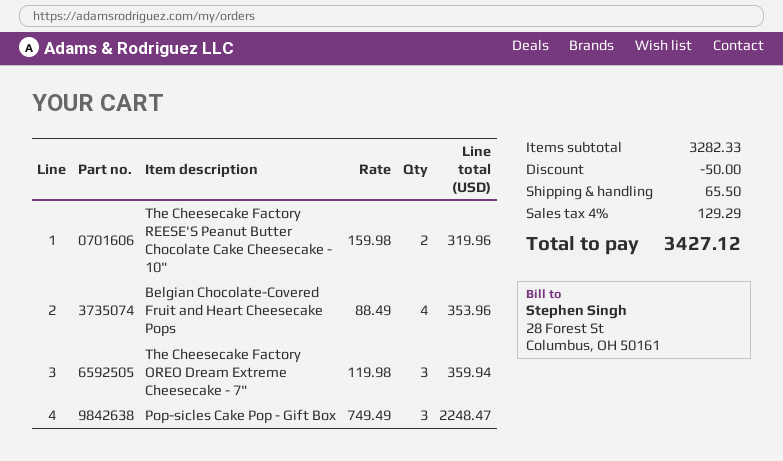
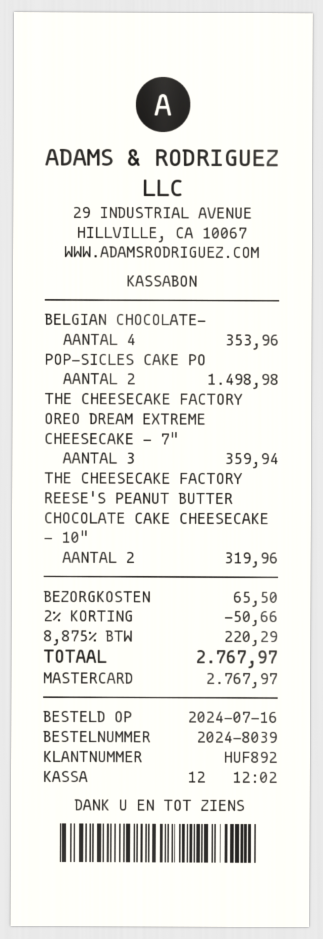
Pop-sicles Cake Pop - Gift Box: 3 for 2248.47 -> 2 for 1498.98
discount: 50.00 -> 50.66
tax: 4% = 129.29 -> 8.875% = 220.29
total: 3427.12 -> 2767.97

